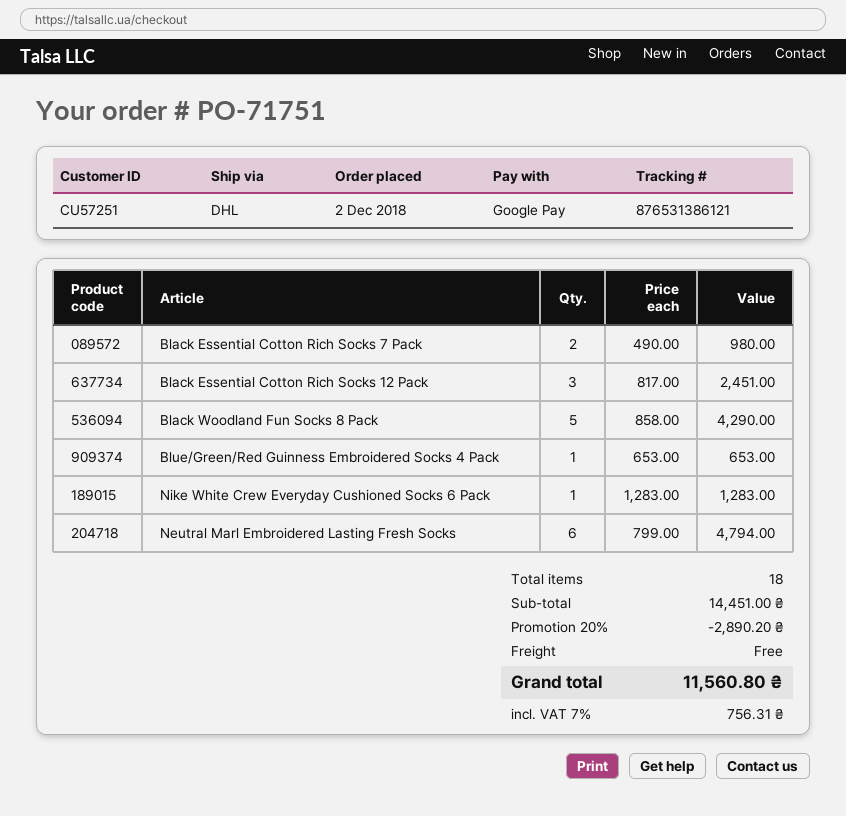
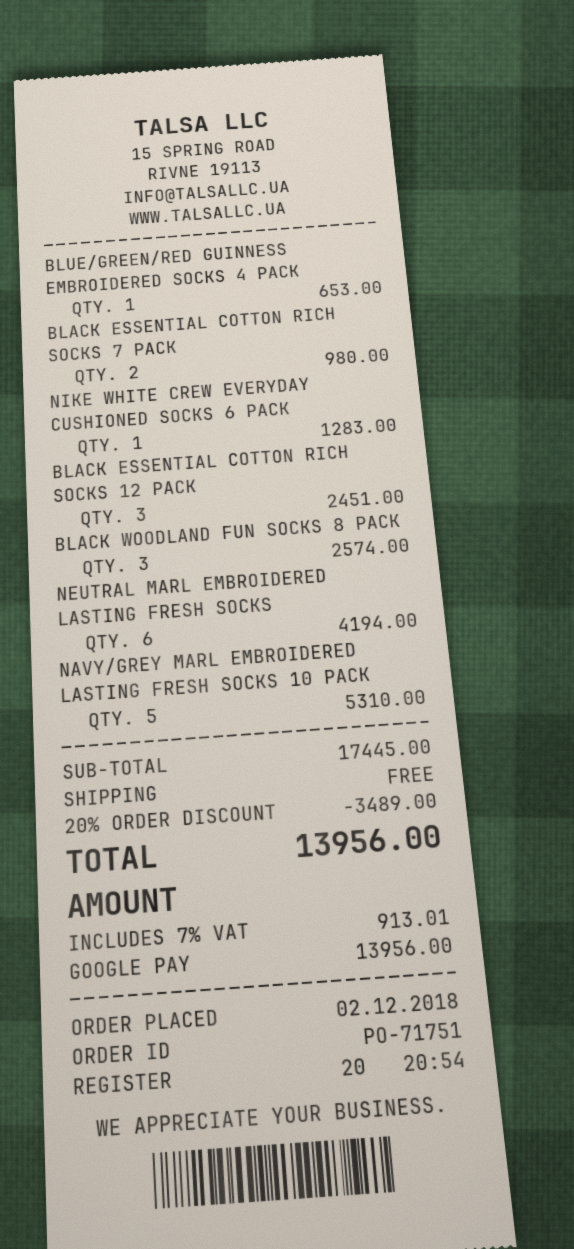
Black Woodland Fun Socks 8 Pack: 5 for 4290.00 -> 3 for 2574.00
Neutral Marl Embroidered Lasting Fresh Socks: 6 for 4794.00 -> 6 for 4194.00
NAVY/GREY MARL EMBROIDERED LASTING FRESH SOCKS 10 PACK: none -> 5 for 5310.00
subtotal: 14451.00 -> 17445.00
discount: 20% = 2890.20 -> 20% = 3489.00
tax: 7% = 756.31 -> 7% = 913.01
total: 11560.80 -> 13956.00

